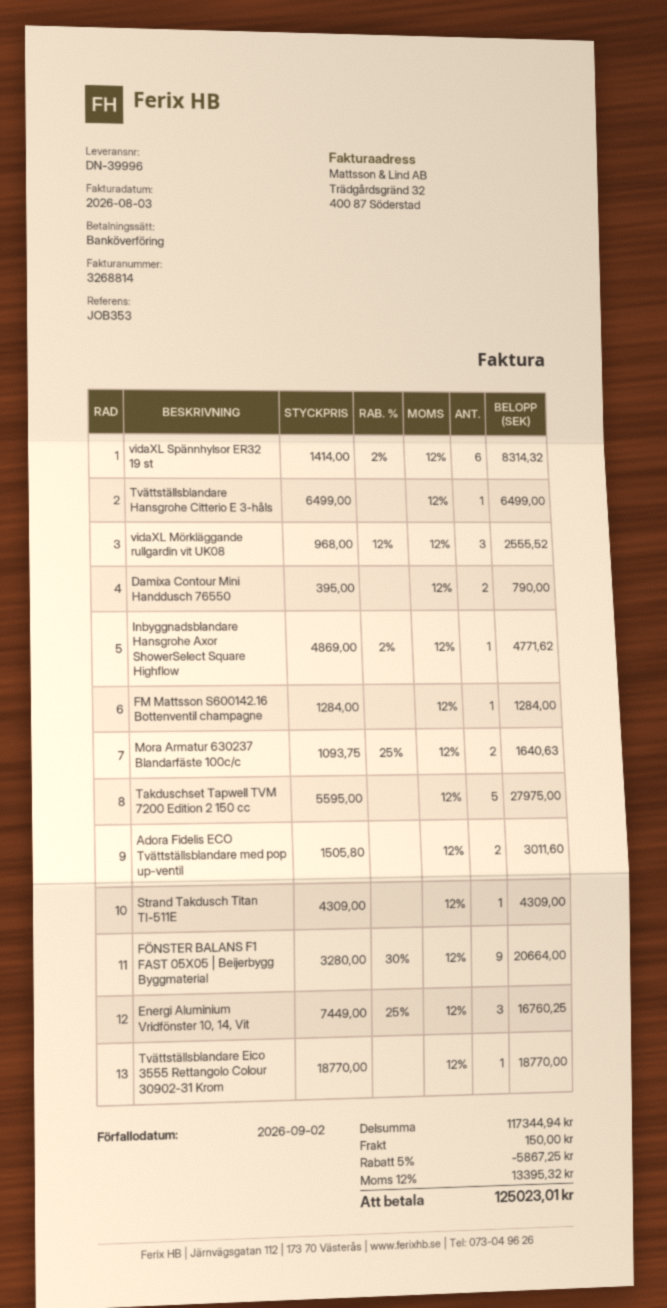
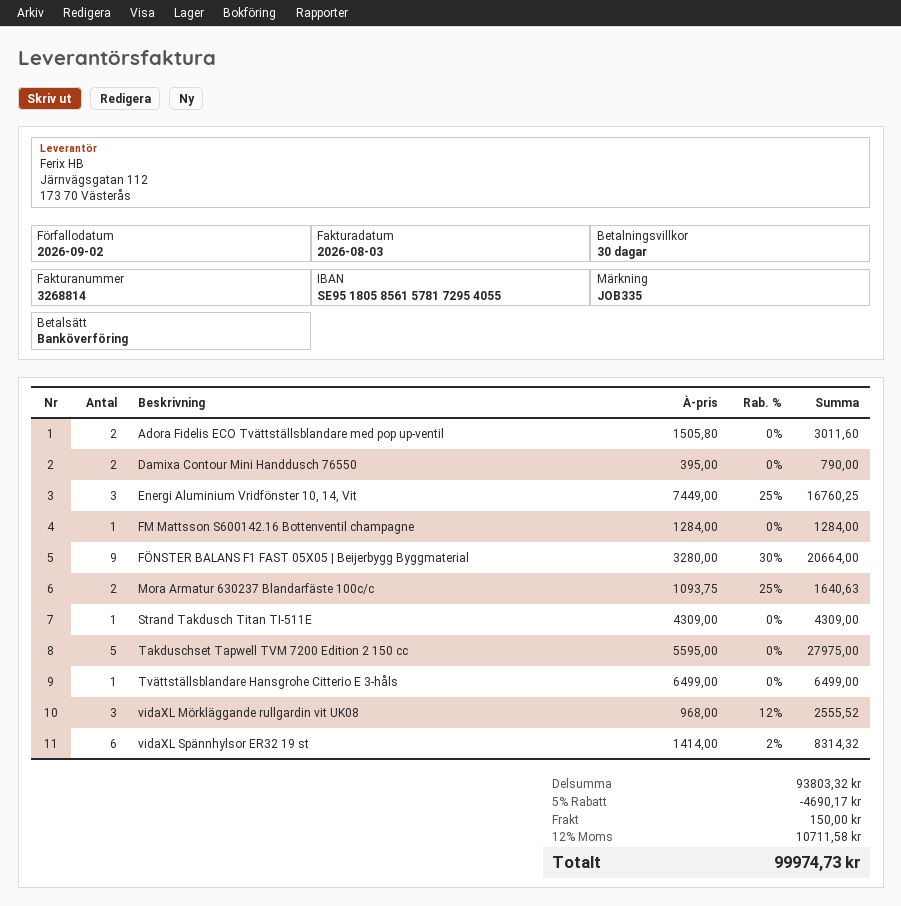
reference: JOB353 -> JOB335
Inbyggnadsblandare Hansgrohe Axor ShowerSelect Square Highflow: 1 x 4869.00 - 2% = 4771.62 -> none
Tvättställsblandare Eico 3555 Rettangolo Colour 30902-31 Krom: 1 x 18770.00 = 18770.00 -> none
subtotal: 117344.94 -> 93803.32
discount: 5% = 5867.25 -> 5% = 4690.17
tax: 12% = 13395.32 -> 12% = 10711.58
total: 125023.01 -> 99974.73

